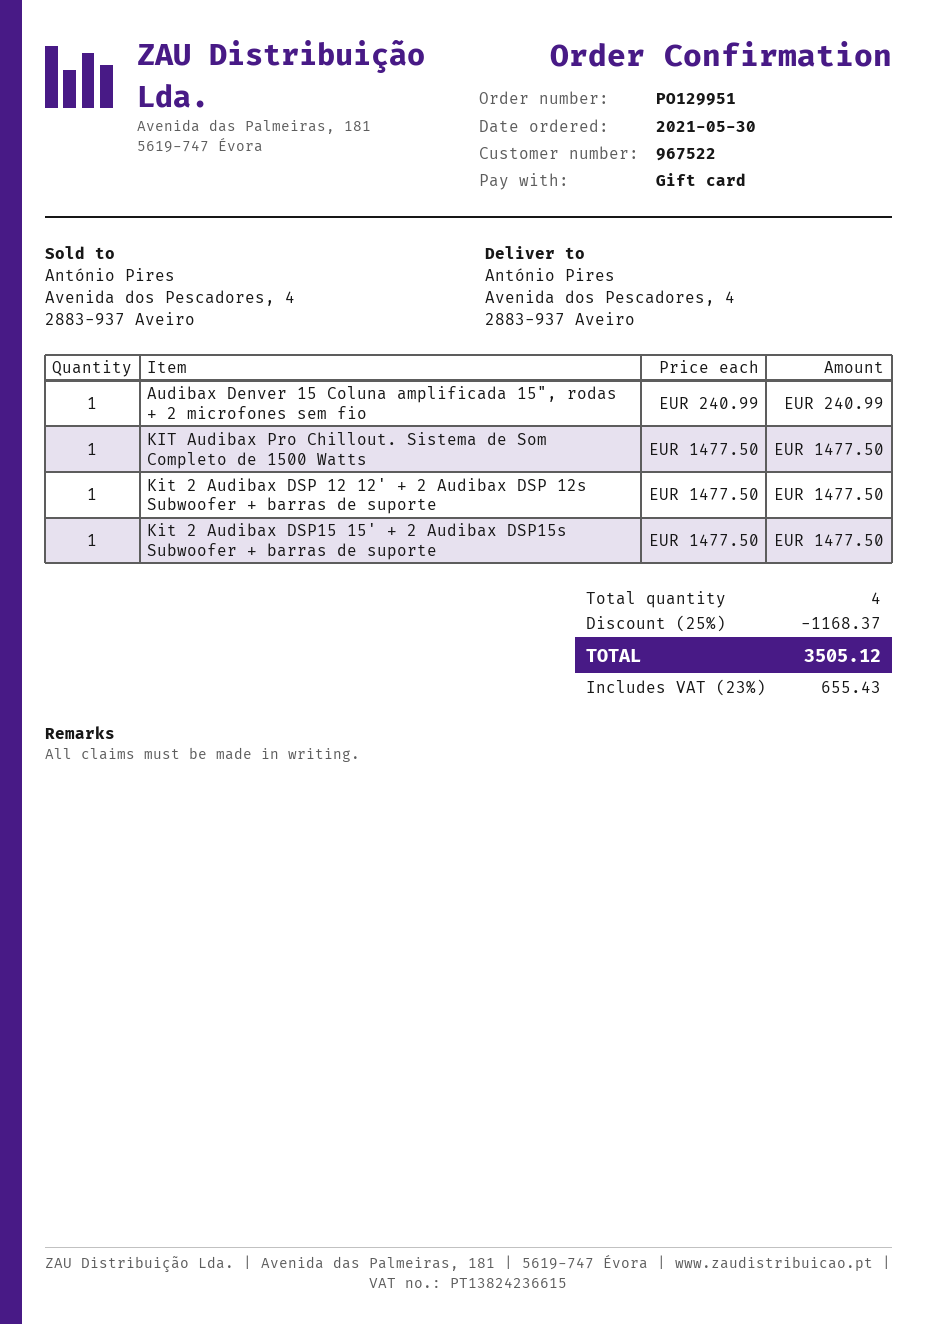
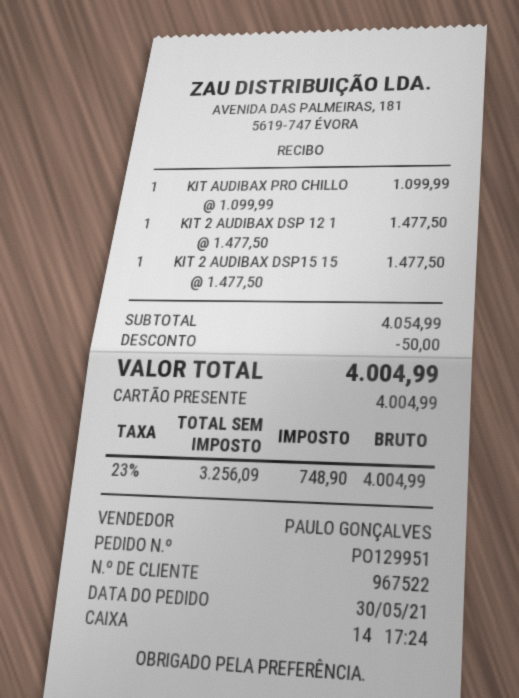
Audibax Denver 15 Coluna amplificada 15", rodas + 2 microfones sem fio: 1 x 240.99 = 240.99 -> none
KIT Audibax Pro Chillout. Sistema de Som Completo de 1500 Watts: 1 x 1477.50 = 1477.50 -> 1 x 1099.99 = 1099.99
discount: 1168.37 -> 50.00
tax: 23% = 655.43 -> 23% = 748.90
total: 3505.12 -> 4004.99

